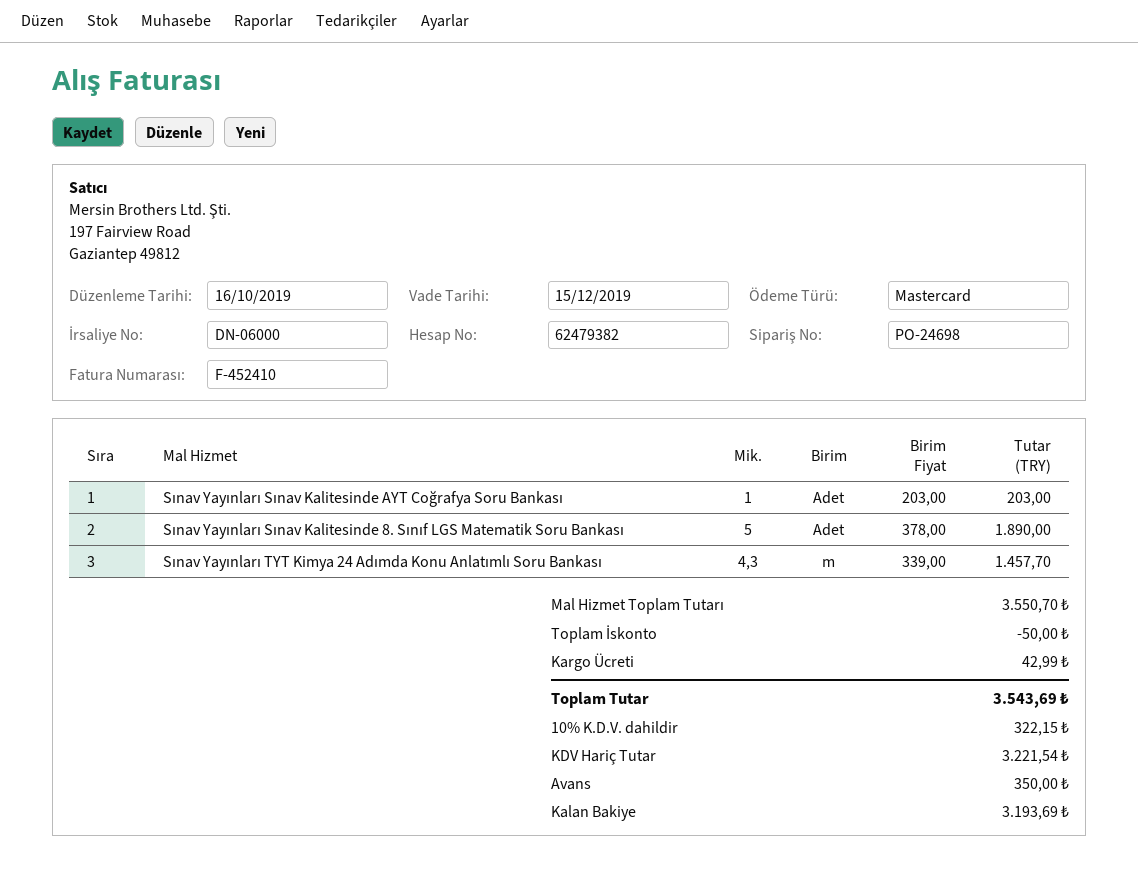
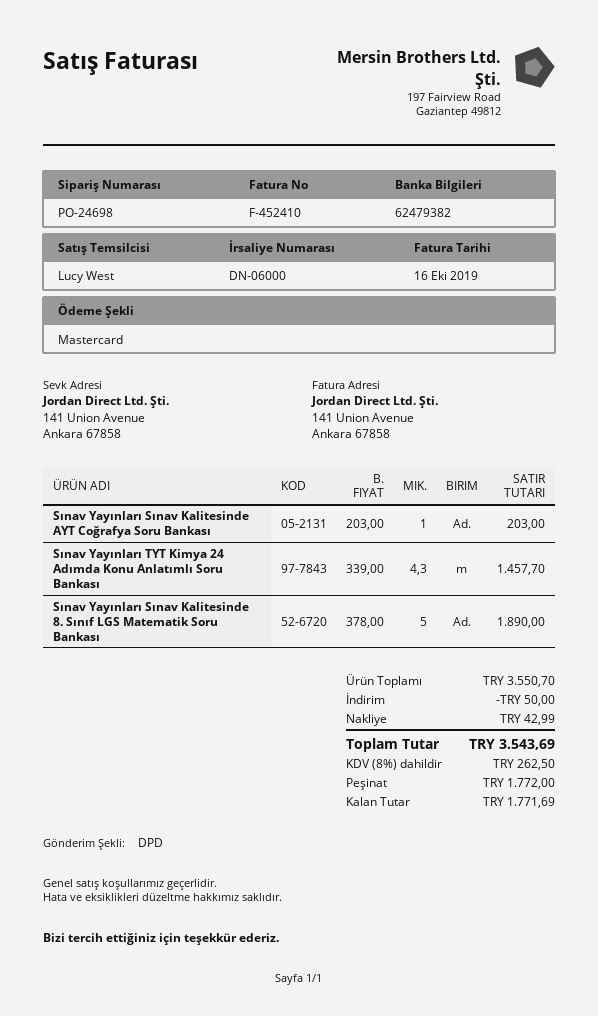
tax: 10% = 322.15 -> 8% = 262.50
deposit: 350.00 -> 1772.00
balance: 3193.69 -> 1771.69

